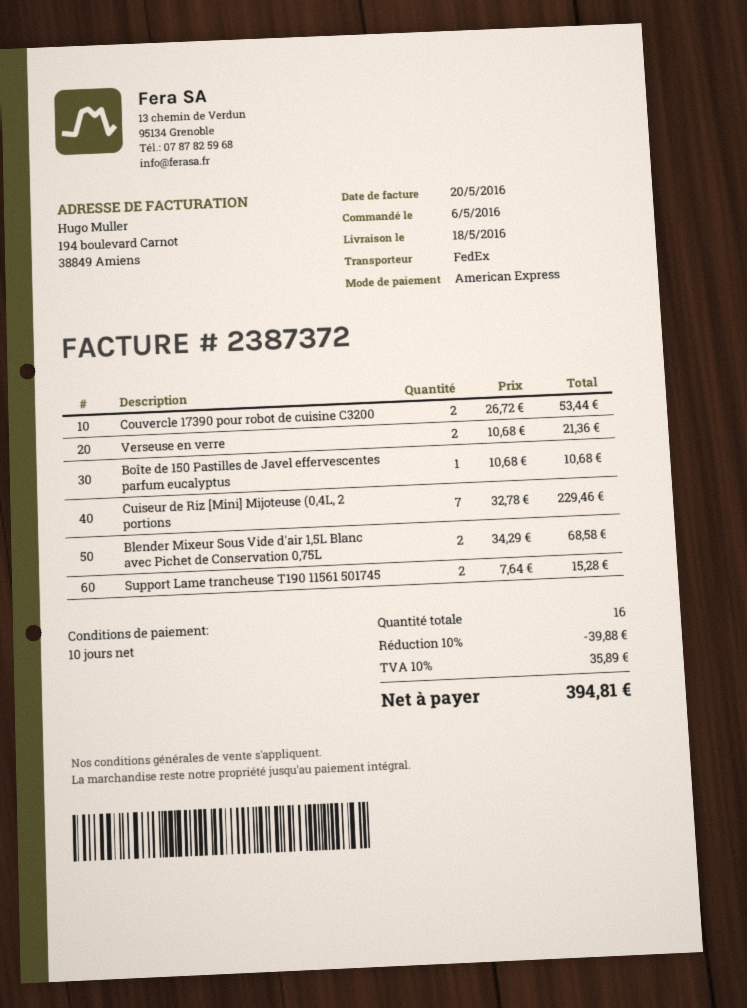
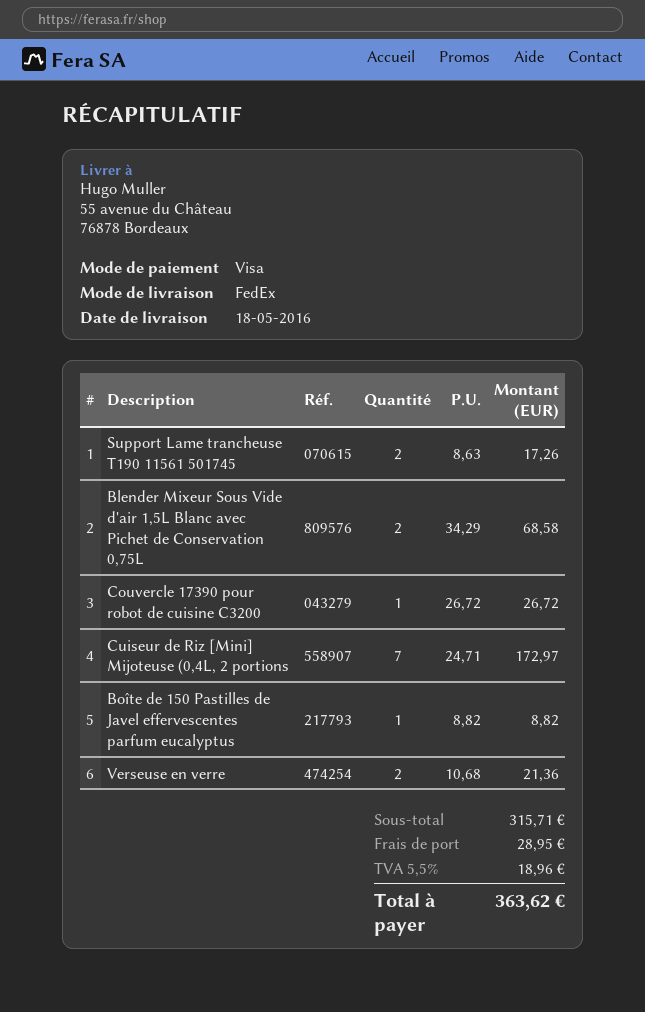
payment method: American Express -> Visa
Couvercle 17390 pour robot de cuisine C3200: 2 x 26.72 = 53.44 -> 1 x 26.72 = 26.72
Boîte de 150 Pastilles de Javel effervescentes parfum eucalyptus: 1 x 10.68 = 10.68 -> 1 x 8.82 = 8.82
Cuiseur de Riz [Mini] Mijoteuse (0,4L, 2 portions: 7 x 32.78 = 229.46 -> 7 x 24.71 = 172.97
Support Lame trancheuse T190 11561 501745: 2 x 7.64 = 15.28 -> 2 x 8.63 = 17.26
discount: 10% = 39.88 -> none
shipping: none -> 28.95
tax: 10% = 35.89 -> 5.5% = 18.96
total: 394.81 -> 363.62

